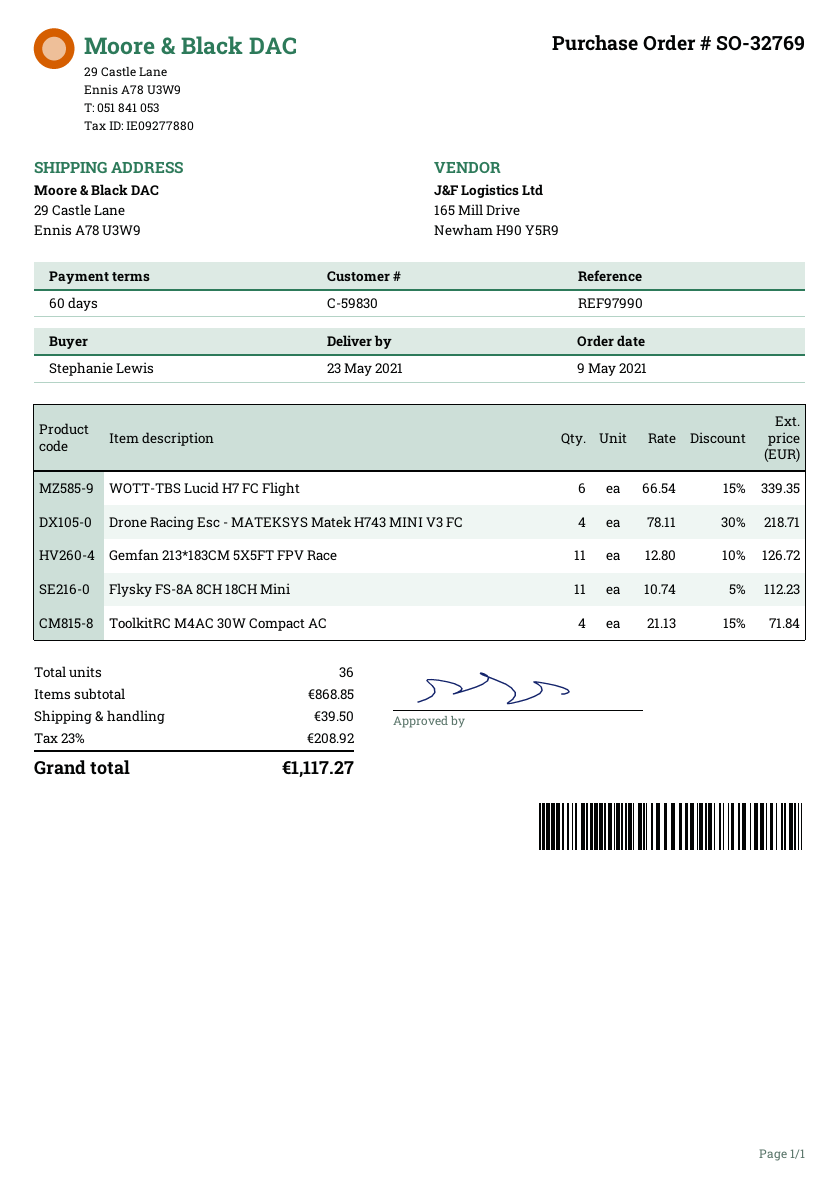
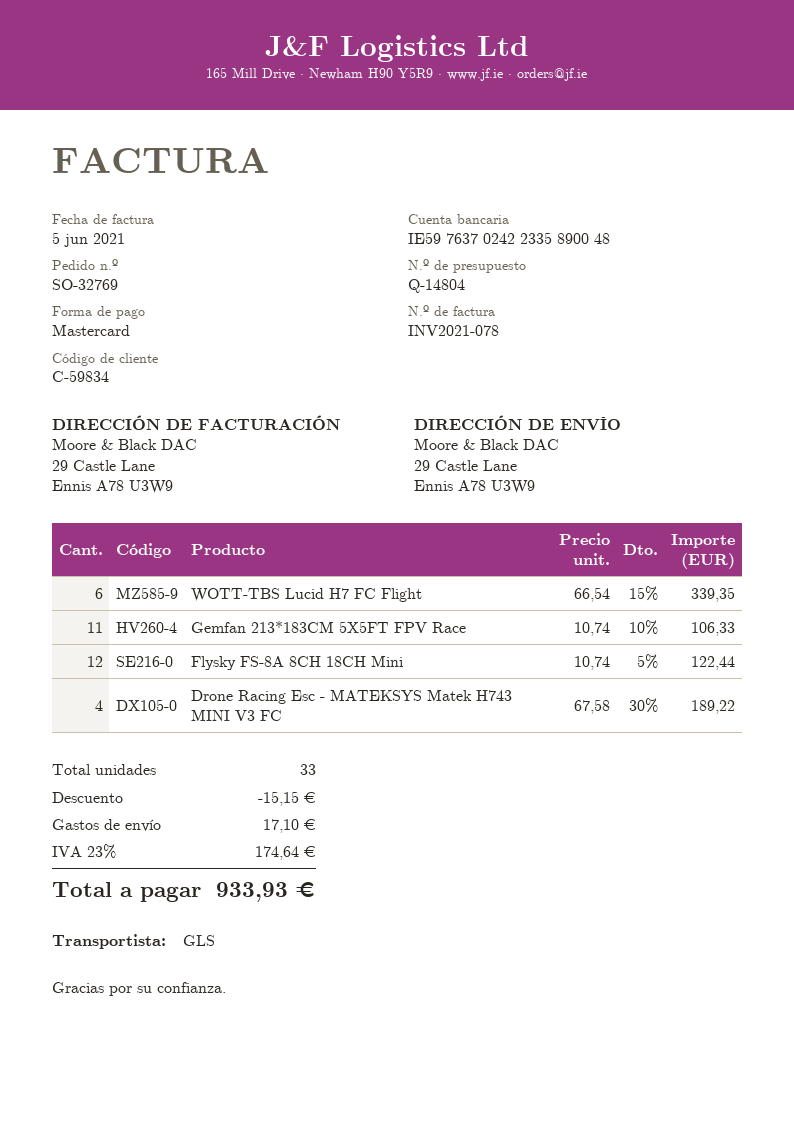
customer number: C-59830 -> C-59834
Drone Racing Esc - MATEKSYS Matek H743 MINI V3 FC: 4 x 78.11 - 30% = 218.71 -> 4 x 67.58 - 30% = 189.22
Gemfan 213*183CM 5X5FT FPV Race: 11 x 12.80 - 10% = 126.72 -> 11 x 10.74 - 10% = 106.33
Flysky FS-8A 8CH 18CH Mini: 11 x 10.74 - 5% = 112.23 -> 12 x 10.74 - 5% = 122.44
ToolkitRC M4AC 30W Compact AC: 4 x 21.13 - 15% = 71.84 -> none
total quantity: 36 -> 33
discount: none -> 15.15
shipping: 39.50 -> 17.10
tax: 23% = 208.92 -> 23% = 174.64
total: 1117.27 -> 933.93

